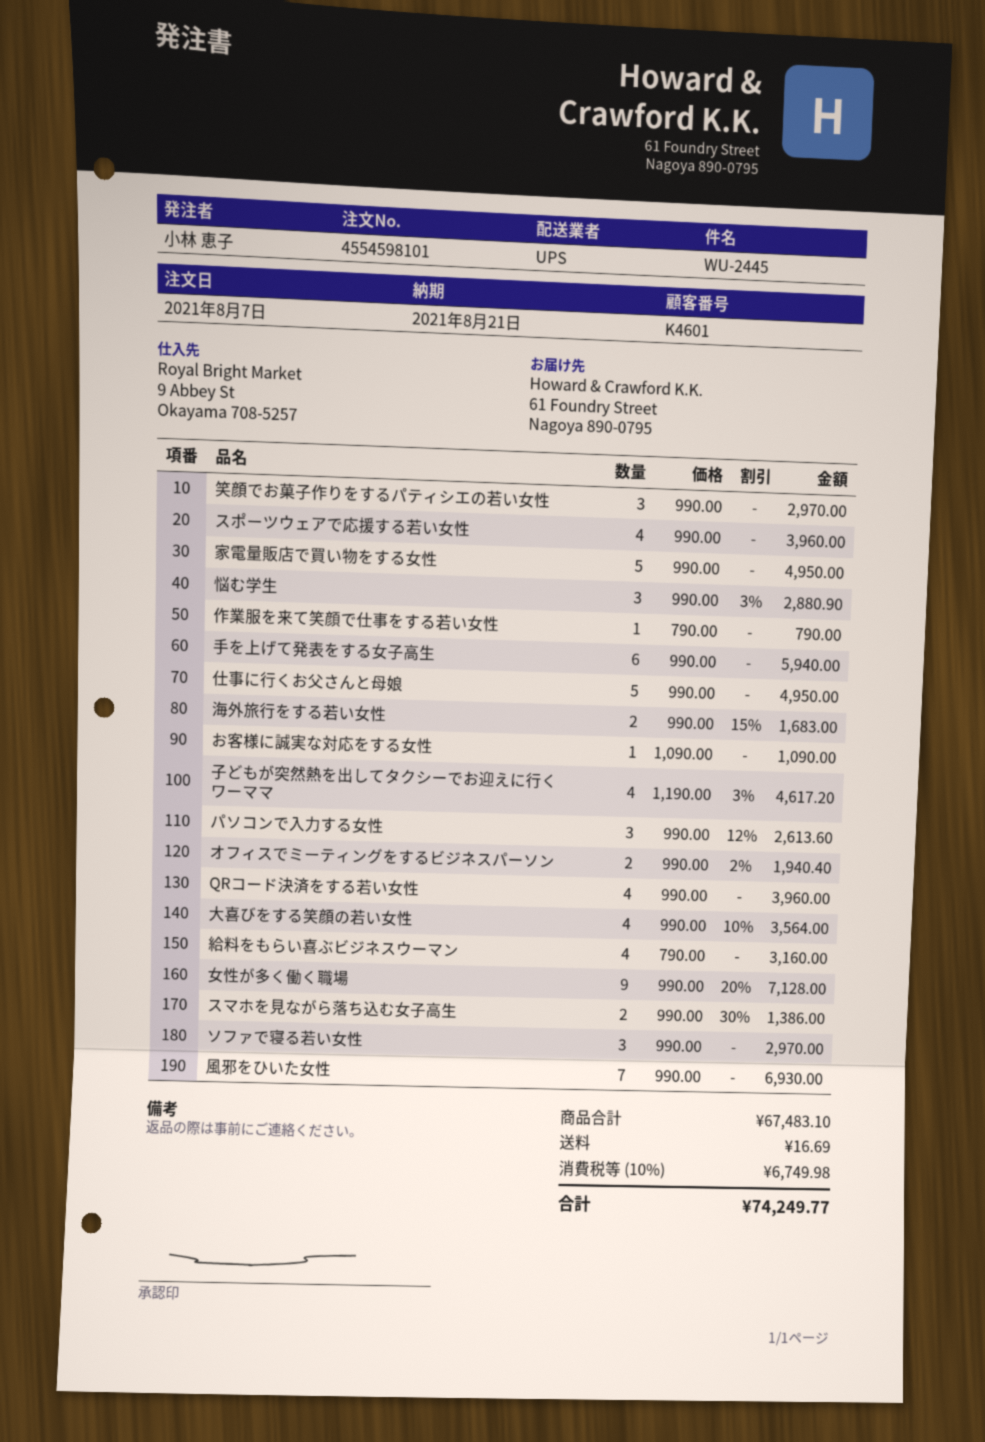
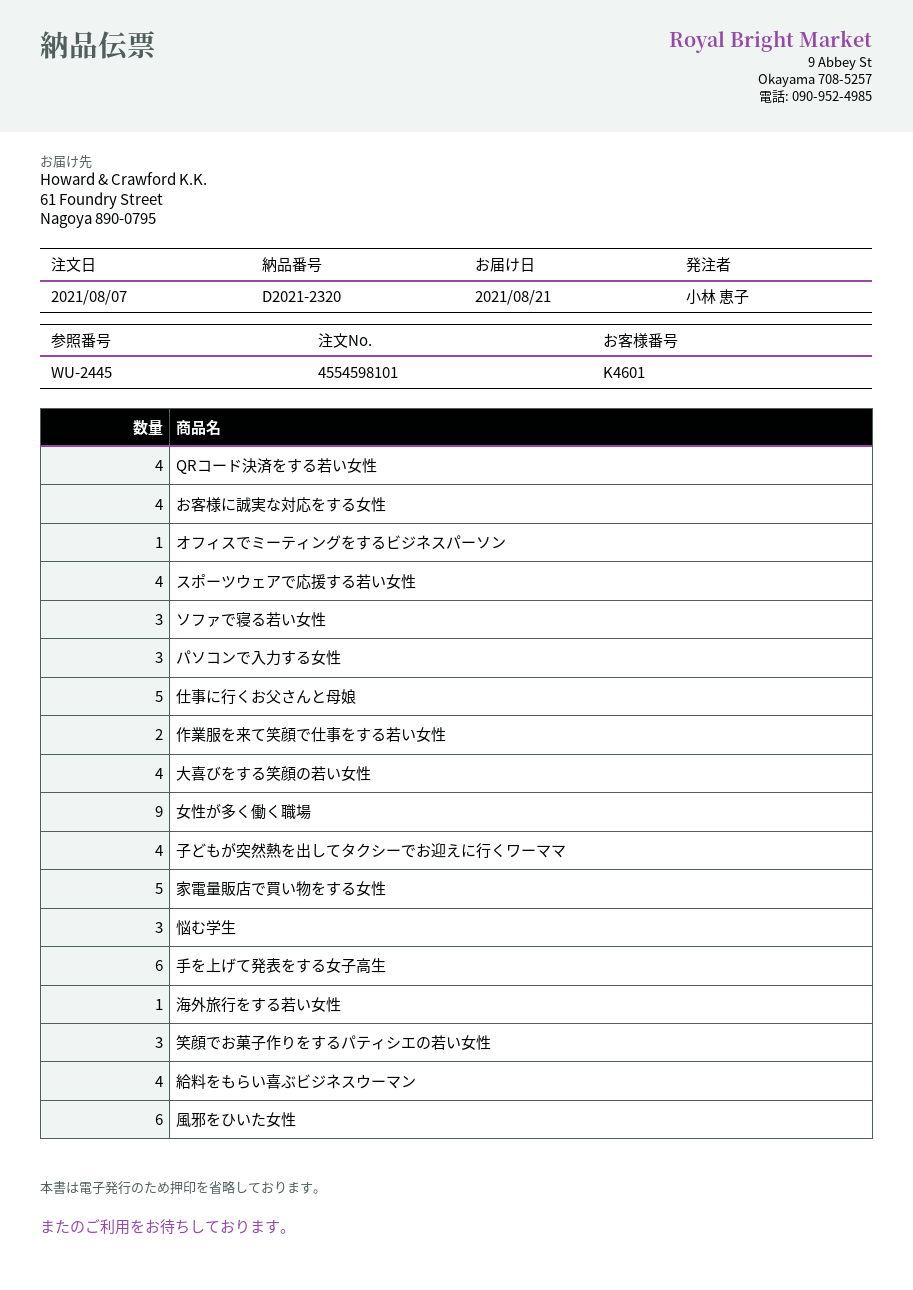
作業服を来て笑顔で仕事をする若い女性: 1 -> 2
海外旅行をする若い女性: 2 -> 1
お客様に誠実な対応をする女性: 1 -> 4
オフィスでミーティングをするビジネスパーソン: 2 -> 1
スマホを見ながら落ち込む女子高生: 2 -> none
風邪をひいた女性: 7 -> 6

